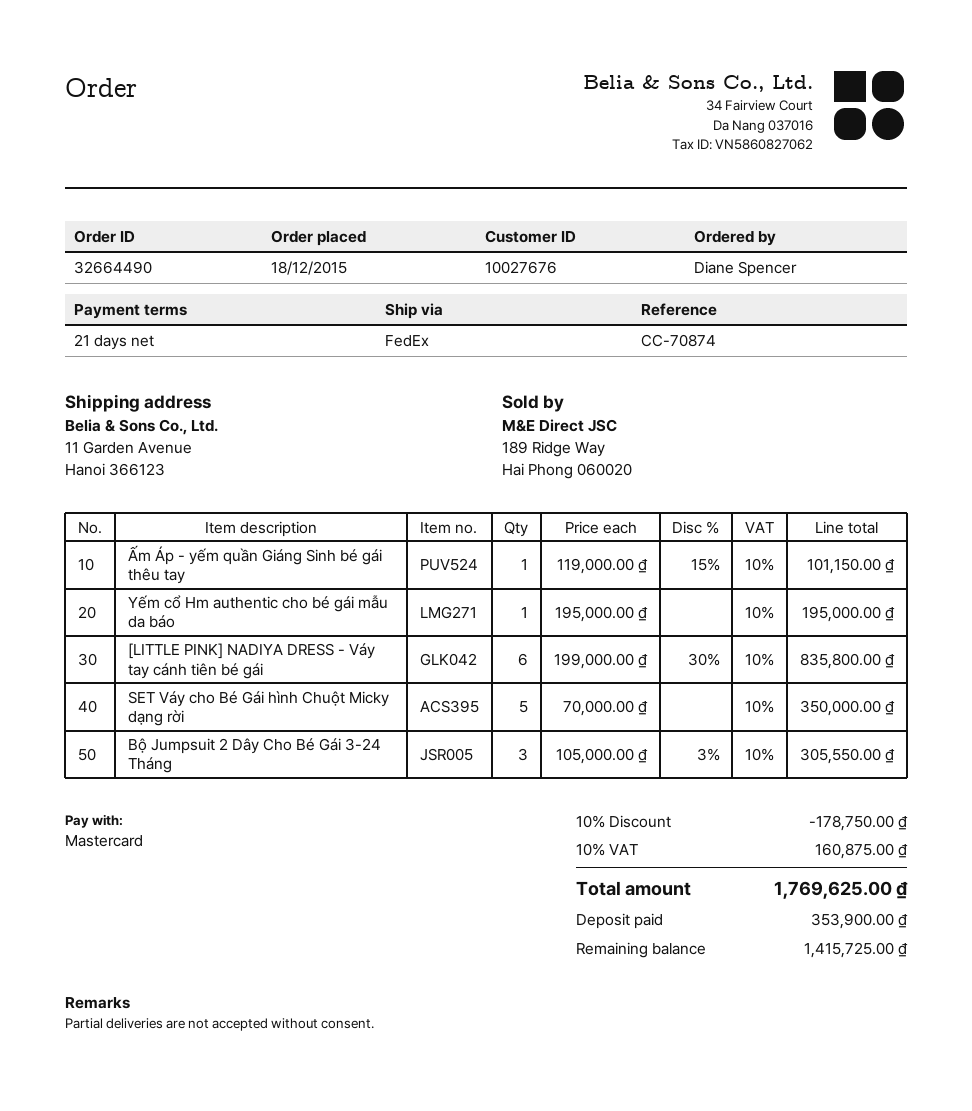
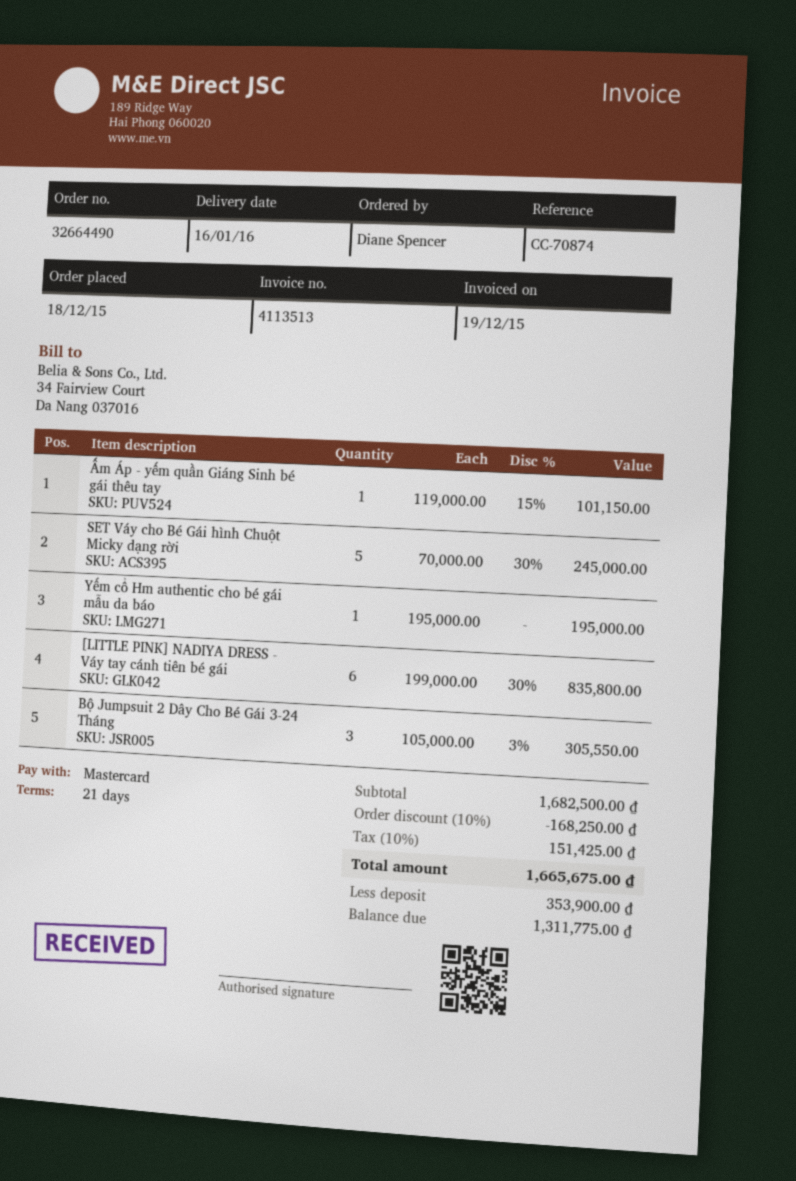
SET Váy cho Bé Gái hình Chuột Micky dạng rời: 5 x 70000.00 = 350000.00 -> 5 x 70000.00 - 30% = 245000.00
discount: 10% = 178750.00 -> 10% = 168250.00
tax: 10% = 160875.00 -> 10% = 151425.00
total: 1769625.00 -> 1665675.00
balance: 1415725.00 -> 1311775.00

